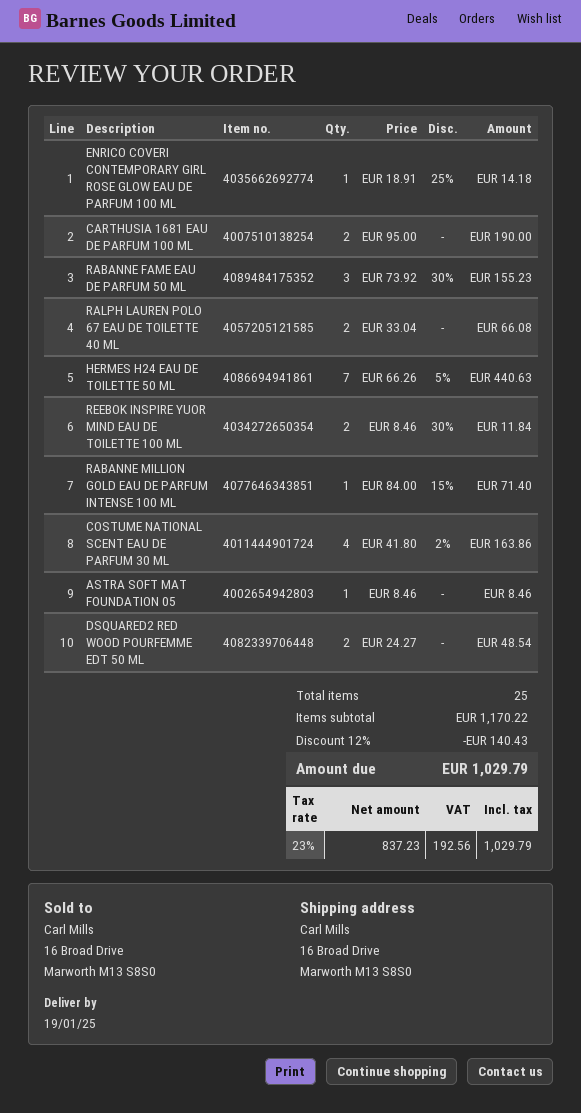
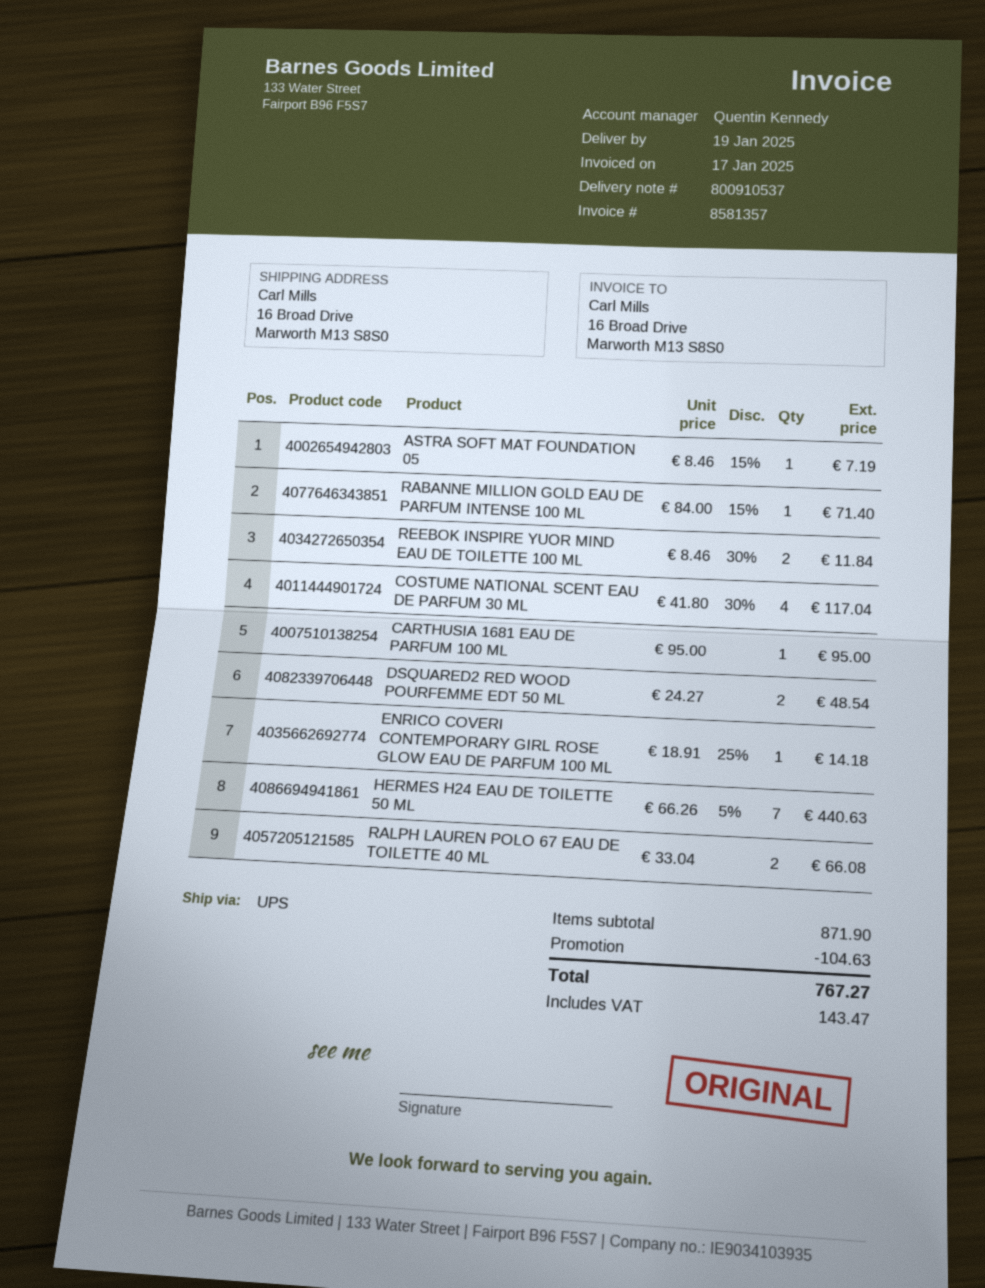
CARTHUSIA 1681 EAU DE PARFUM 100 ML: 2 x 95.00 = 190.00 -> 1 x 95.00 = 95.00
RABANNE FAME EAU DE PARFUM 50 ML: 3 x 73.92 - 30% = 155.23 -> none
COSTUME NATIONAL SCENT EAU DE PARFUM 30 ML: 4 x 41.80 - 2% = 163.86 -> 4 x 41.80 - 30% = 117.04
ASTRA SOFT MAT FOUNDATION 05: 1 x 8.46 = 8.46 -> 1 x 8.46 - 15% = 7.19
subtotal: 1170.22 -> 871.90
discount: 140.43 -> 104.63
tax: 192.56 -> 143.47
total: 1029.79 -> 767.27

